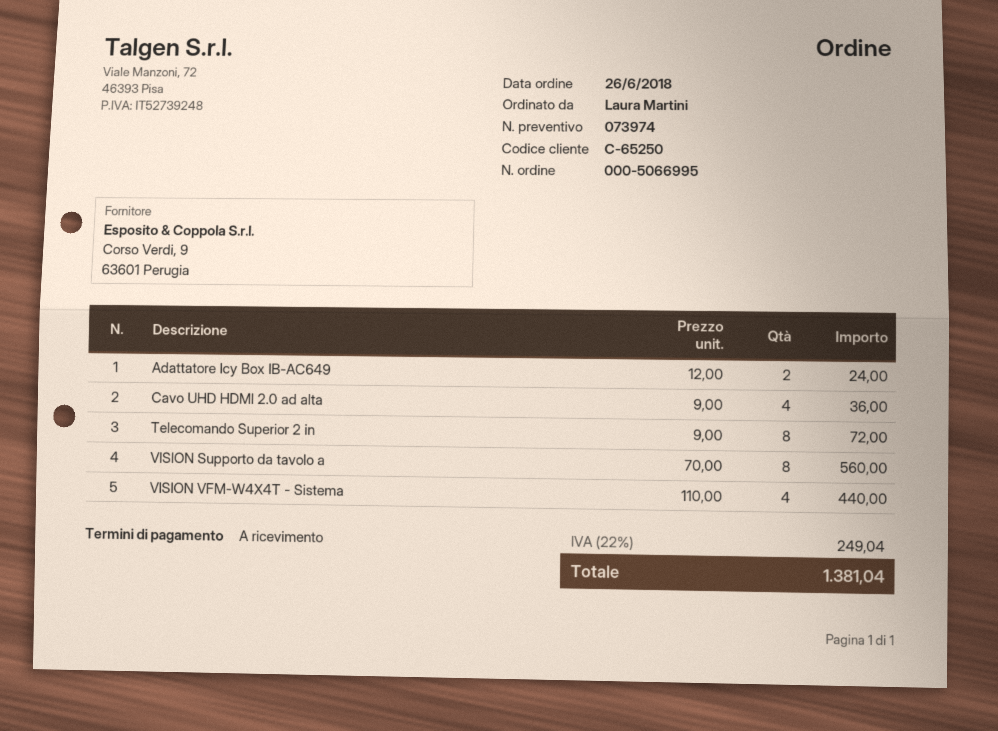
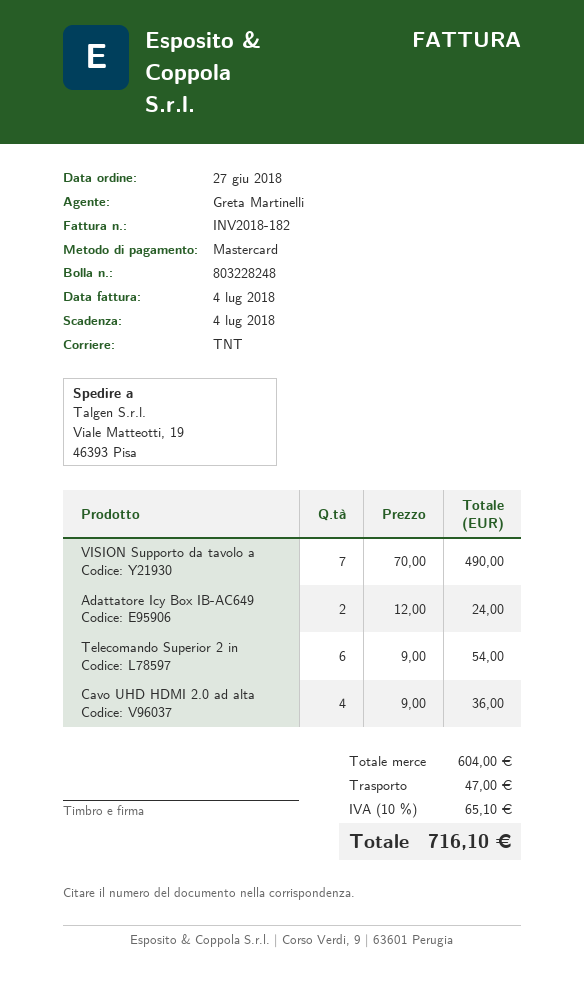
order date: 2018-06-26 -> 2018-06-27
Telecomando Superior 2 in: 8 x 9.00 = 72.00 -> 6 x 9.00 = 54.00
VISION Supporto da tavolo a: 8 x 70.00 = 560.00 -> 7 x 70.00 = 490.00
VISION VFM-W4X4T - Sistema: 4 x 110.00 = 440.00 -> none
shipping: none -> 47.00
tax: 22% = 249.04 -> 10% = 65.10
total: 1381.04 -> 716.10

